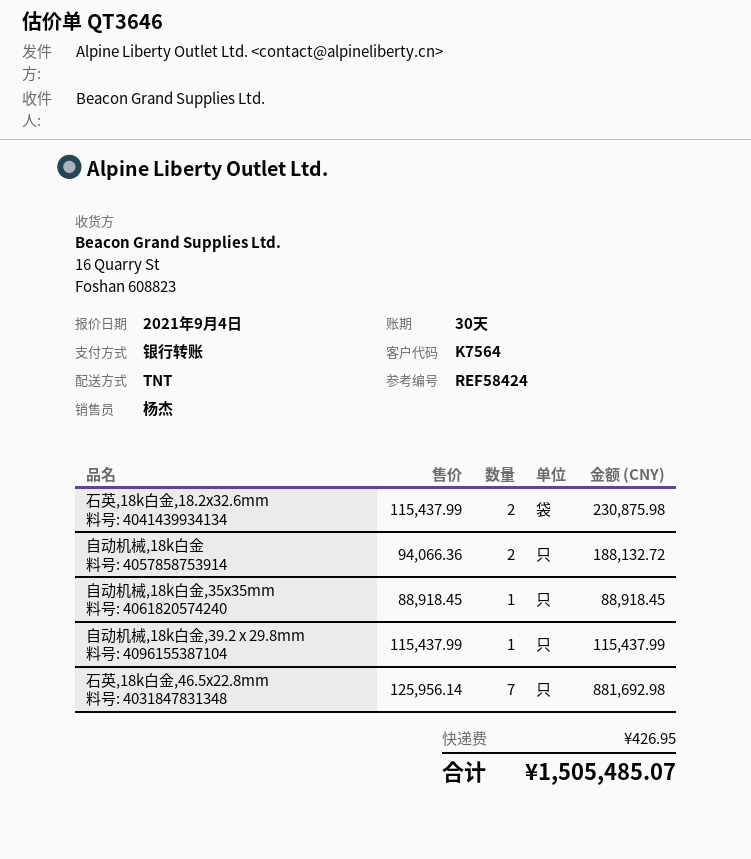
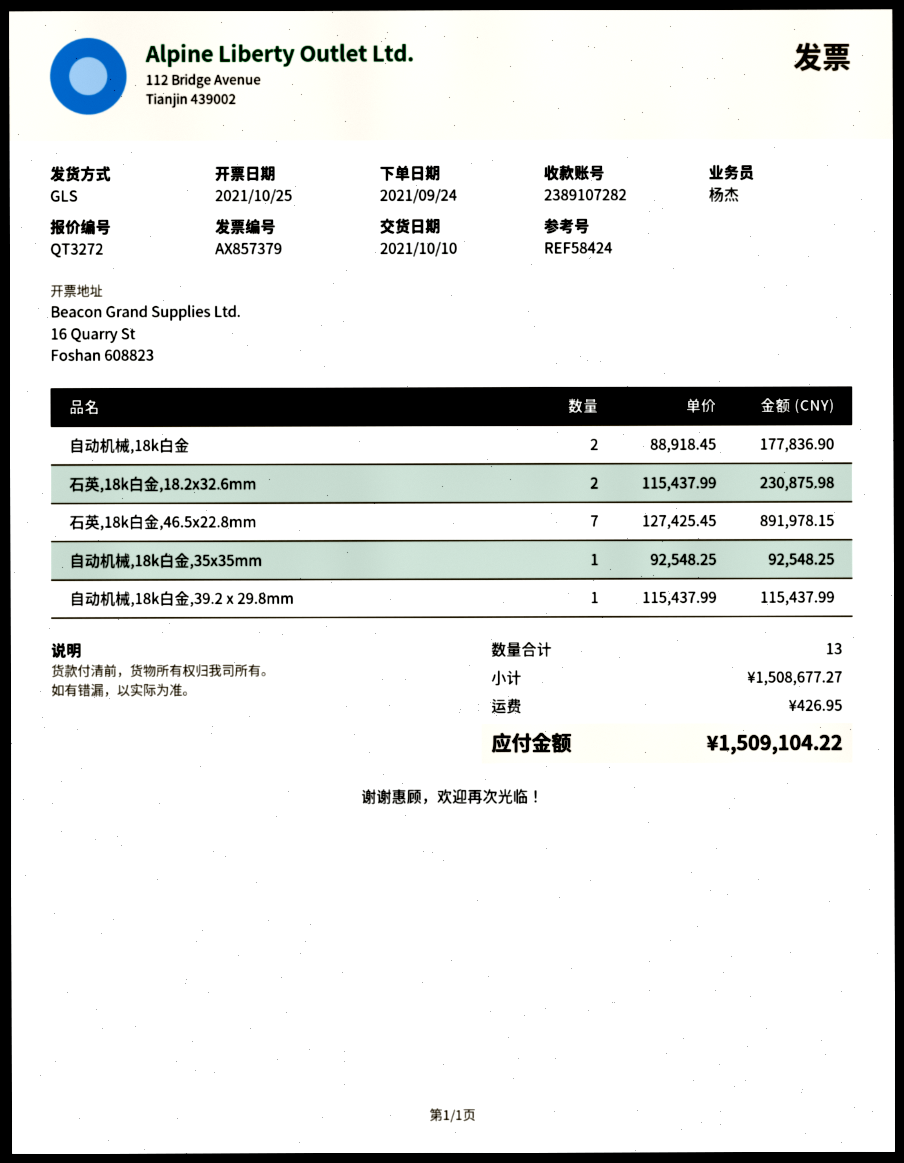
quote number: QT3646 -> QT3272
shipping method: TNT -> GLS
自动机械,18k白金: 2 x 94066.36 = 188132.72 -> 2 x 88918.45 = 177836.90
自动机械,18k白金,35x35mm: 1 x 88918.45 = 88918.45 -> 1 x 92548.25 = 92548.25
石英,18k白金,46.5x22.8mm: 7 x 125956.14 = 881692.98 -> 7 x 127425.45 = 891978.15
total: 1505485.07 -> 1509104.22

